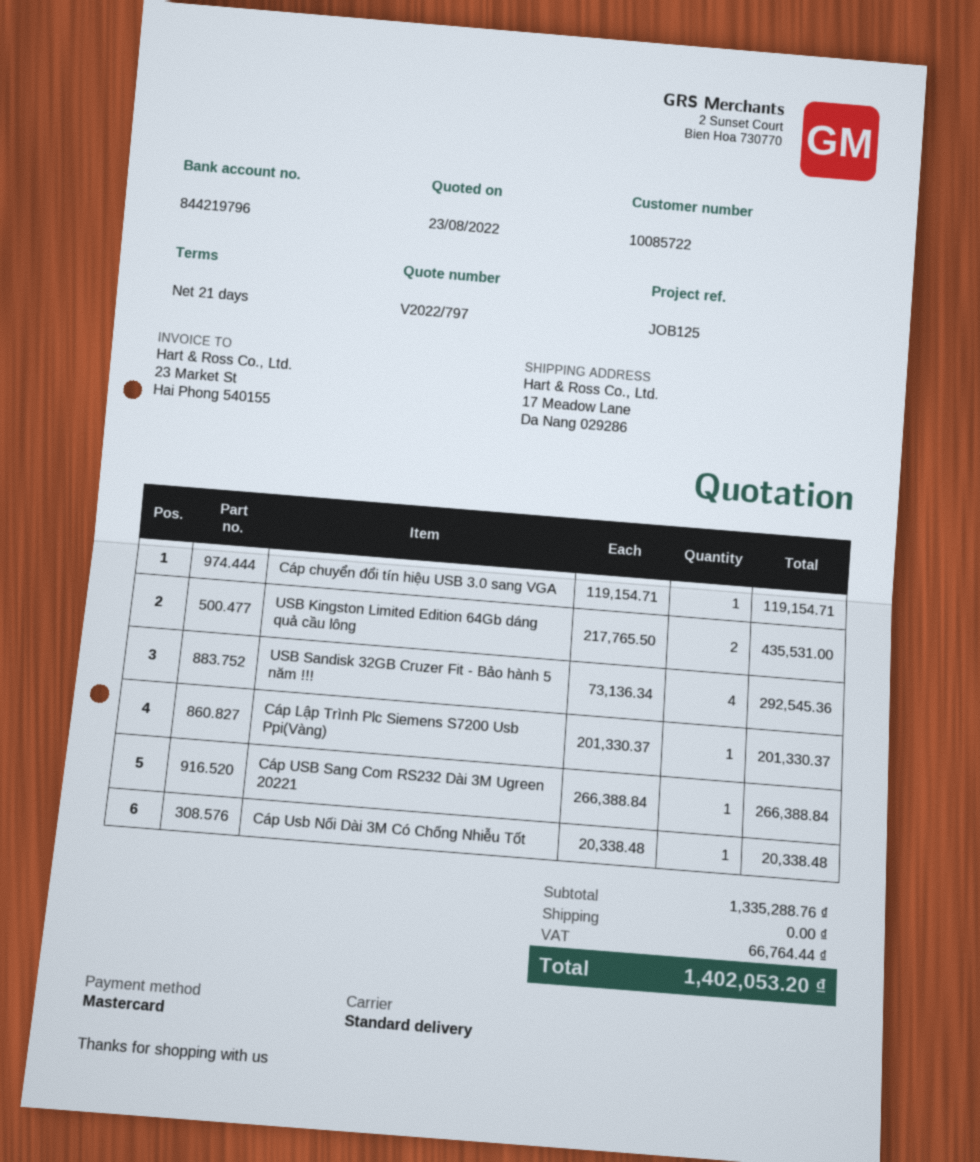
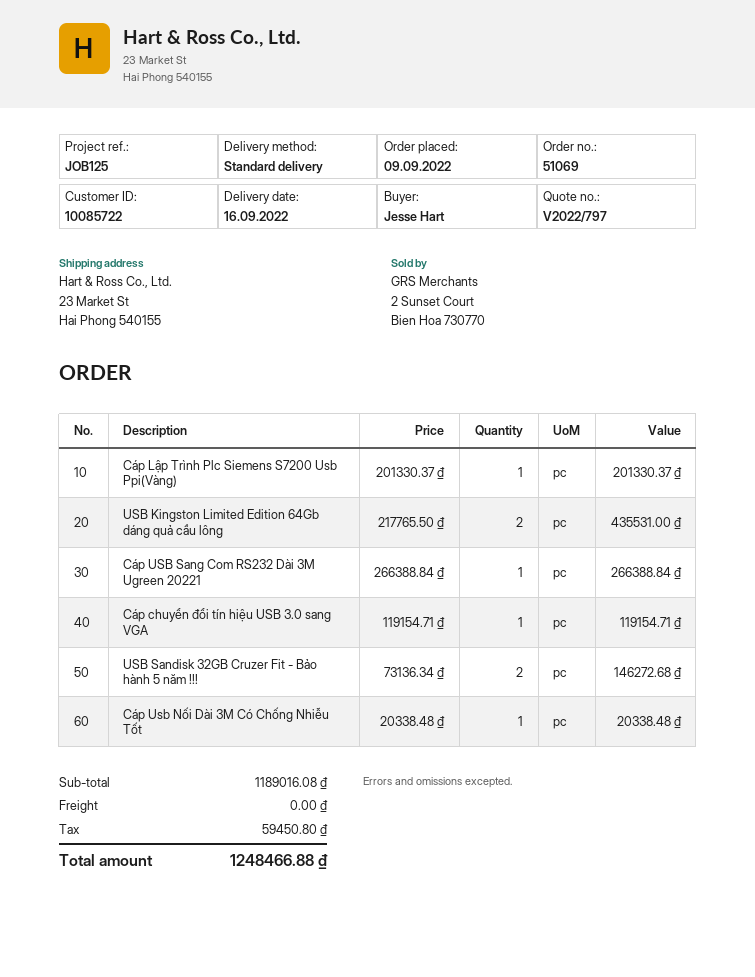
ship to: 17 Meadow Lane, Da Nang 029286 -> 23 Market St, Hai Phong 540155
USB Sandisk 32GB Cruzer Fit - Bảo hành 5 năm !!!: 4 x 73136.34 = 292545.36 -> 2 x 73136.34 = 146272.68
subtotal: 1335288.76 -> 1189016.08
tax: 66764.44 -> 59450.80
total: 1402053.20 -> 1248466.88

